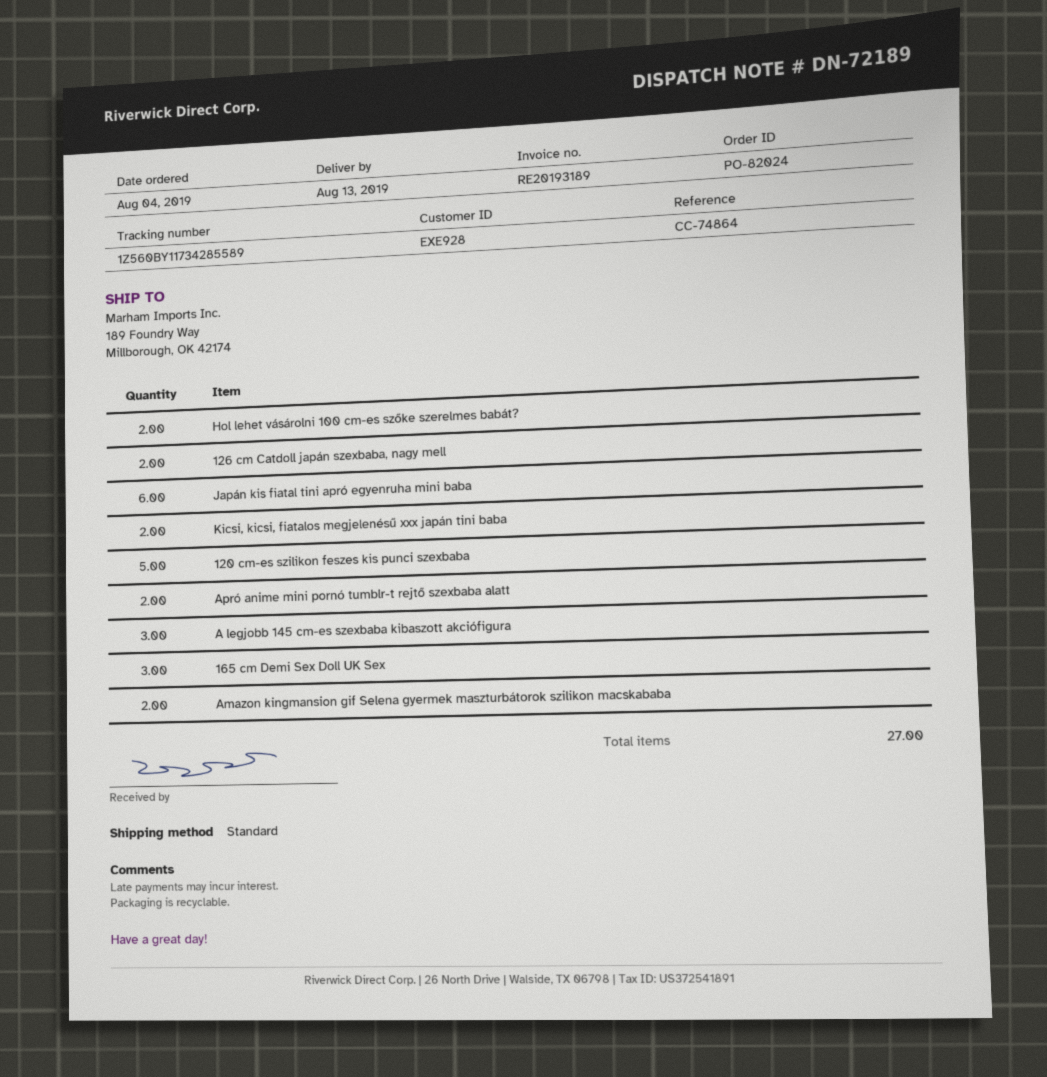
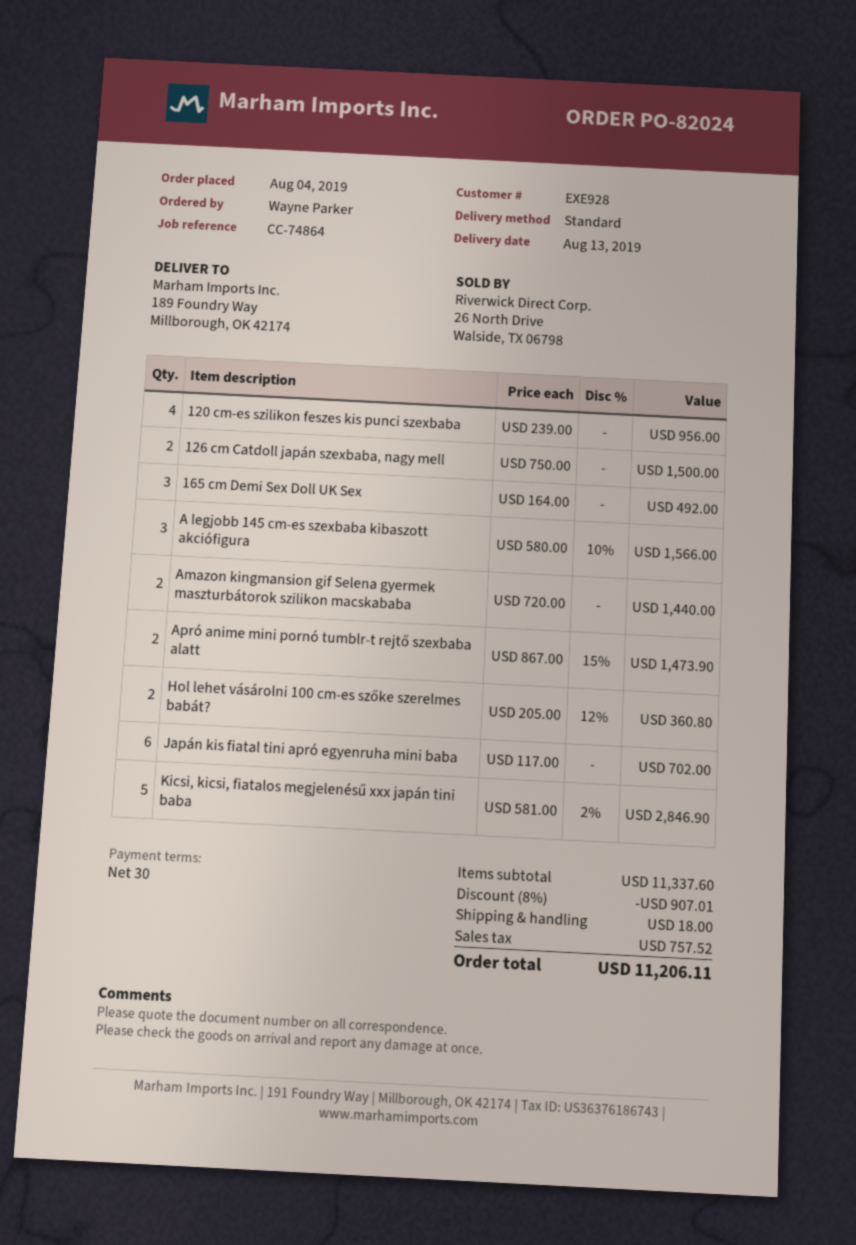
Kicsi, kicsi, fiatalos megjelenésű xxx japán tini baba: 2 -> 5
120 cm-es szilikon feszes kis punci szexbaba: 5 -> 4

